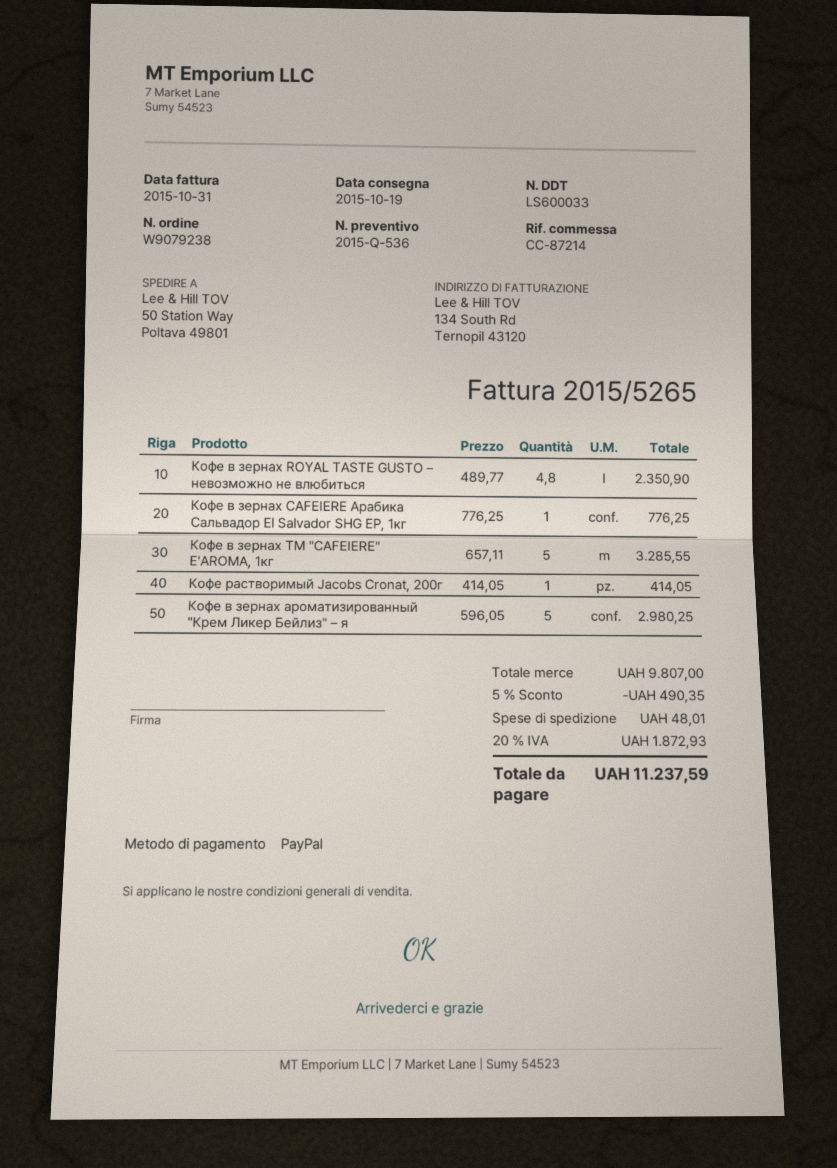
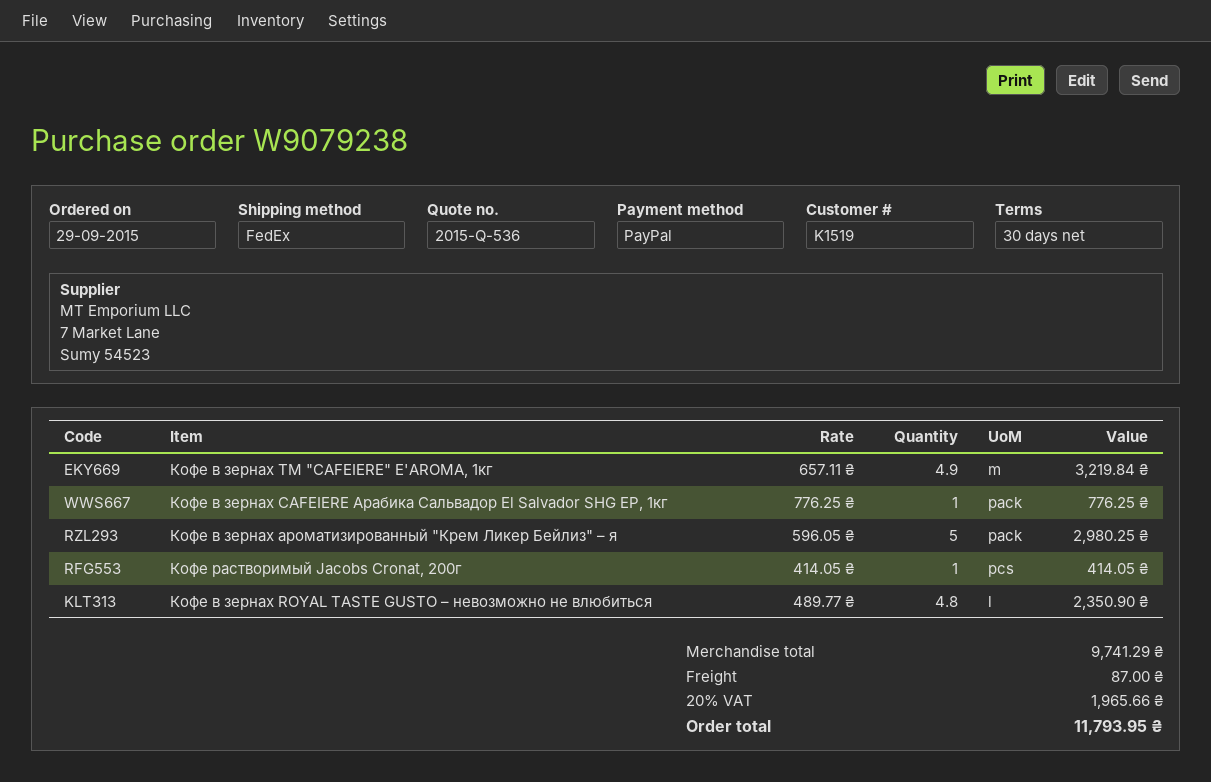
Кофе в зернах ТМ "CAFEIERE" E'AROMA, 1кг: 5 x 657.11 = 3285.55 -> 4.9 x 657.11 = 3219.84
subtotal: 9807.00 -> 9741.29
discount: 5% = 490.35 -> none
shipping: 48.01 -> 87.00
tax: 20% = 1872.93 -> 20% = 1965.66
total: 11237.59 -> 11793.95

